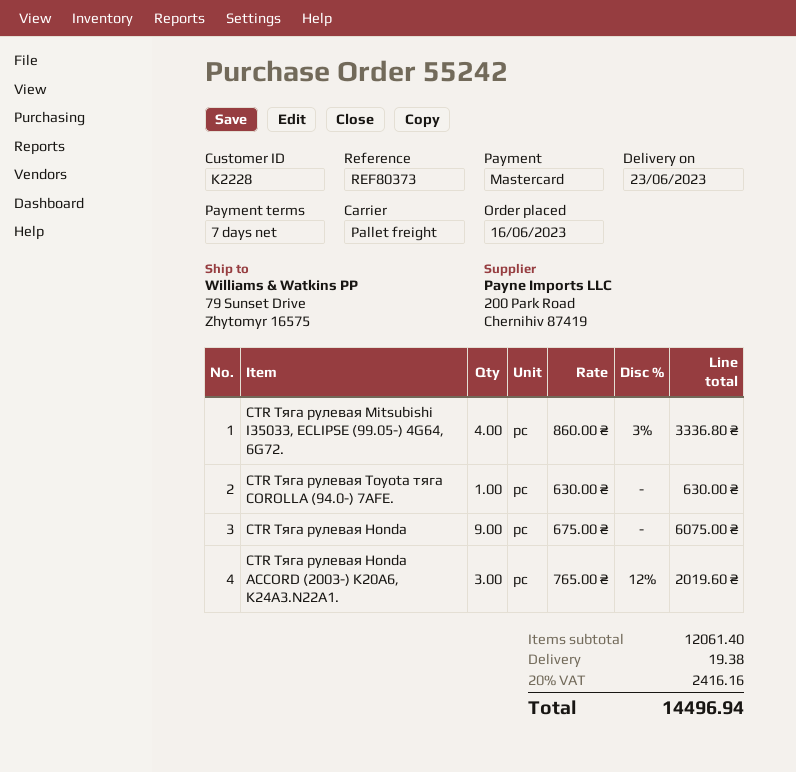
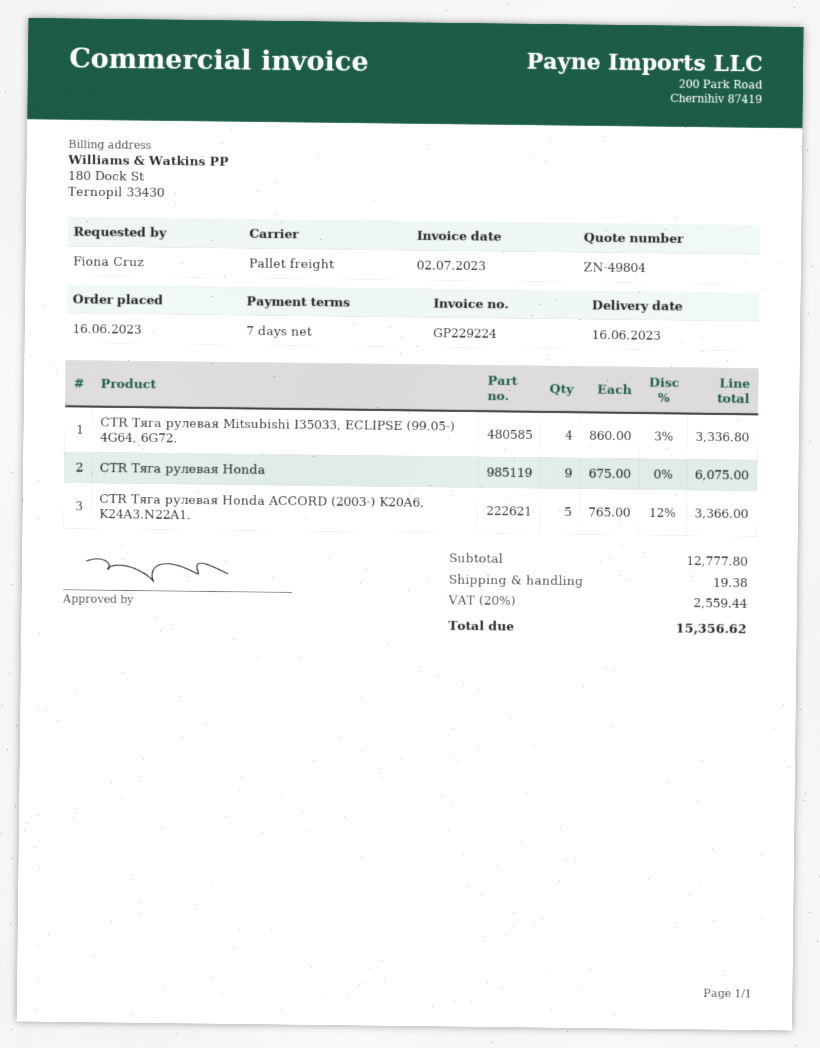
delivery date: 2023-06-23 -> 2023-06-16
CTR Тяга рулевая Toyota тяга COROLLA (94.0-) 7AFE.: 1 x 630.00 = 630.00 -> none
CTR Тяга рулевая Honda ACCORD (2003-) K20A6, K24A3.N22A1.: 3 x 765.00 - 12% = 2019.60 -> 5 x 765.00 - 12% = 3366.00
subtotal: 12061.40 -> 12777.80
tax: 20% = 2416.16 -> 20% = 2559.44
total: 14496.94 -> 15356.62

